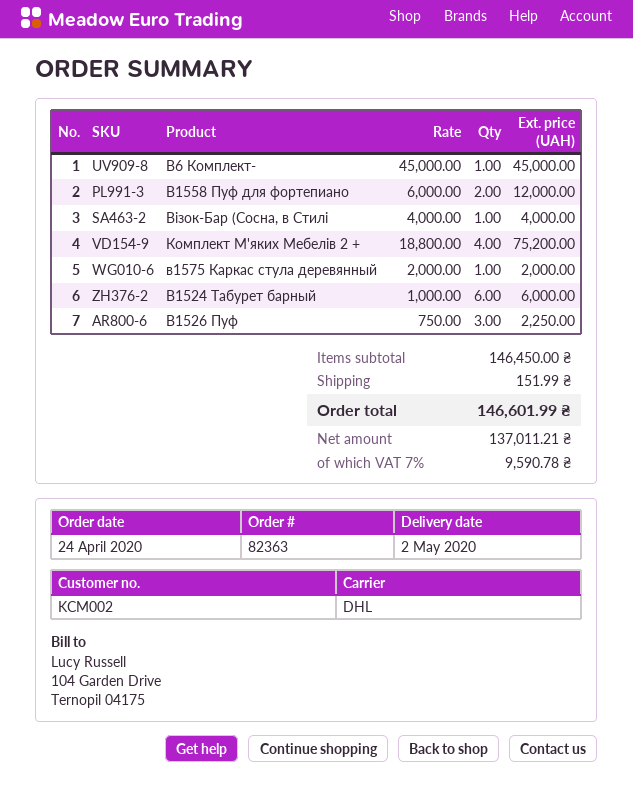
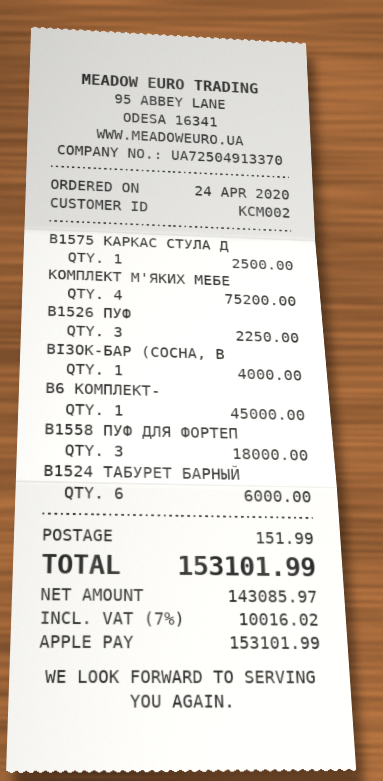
В1558 Пуф для фортепиано: 2 for 12000.00 -> 3 for 18000.00
в1575 Каркас стула деревянный: 1 for 2000.00 -> 1 for 2500.00
net: 137011.21 -> 143085.97
tax: 7% = 9590.78 -> 7% = 10016.02
total: 146601.99 -> 153101.99

